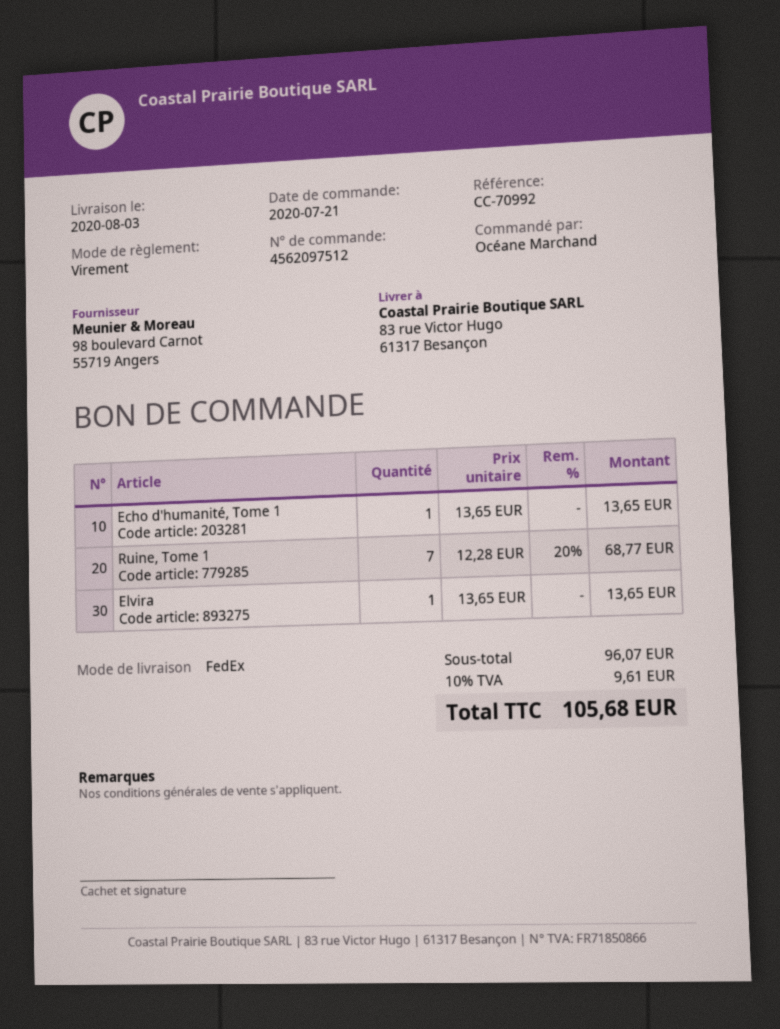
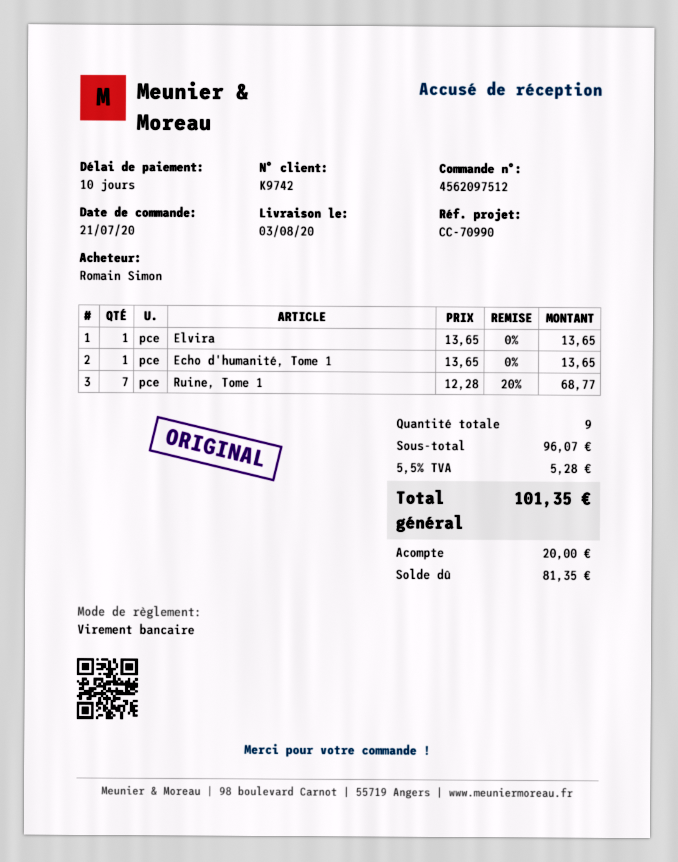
reference: CC-70992 -> CC-70990
ordered by: Océane Marchand -> Romain Simon
tax: 10% = 9.61 -> 5.5% = 5.28
total: 105.68 -> 101.35

